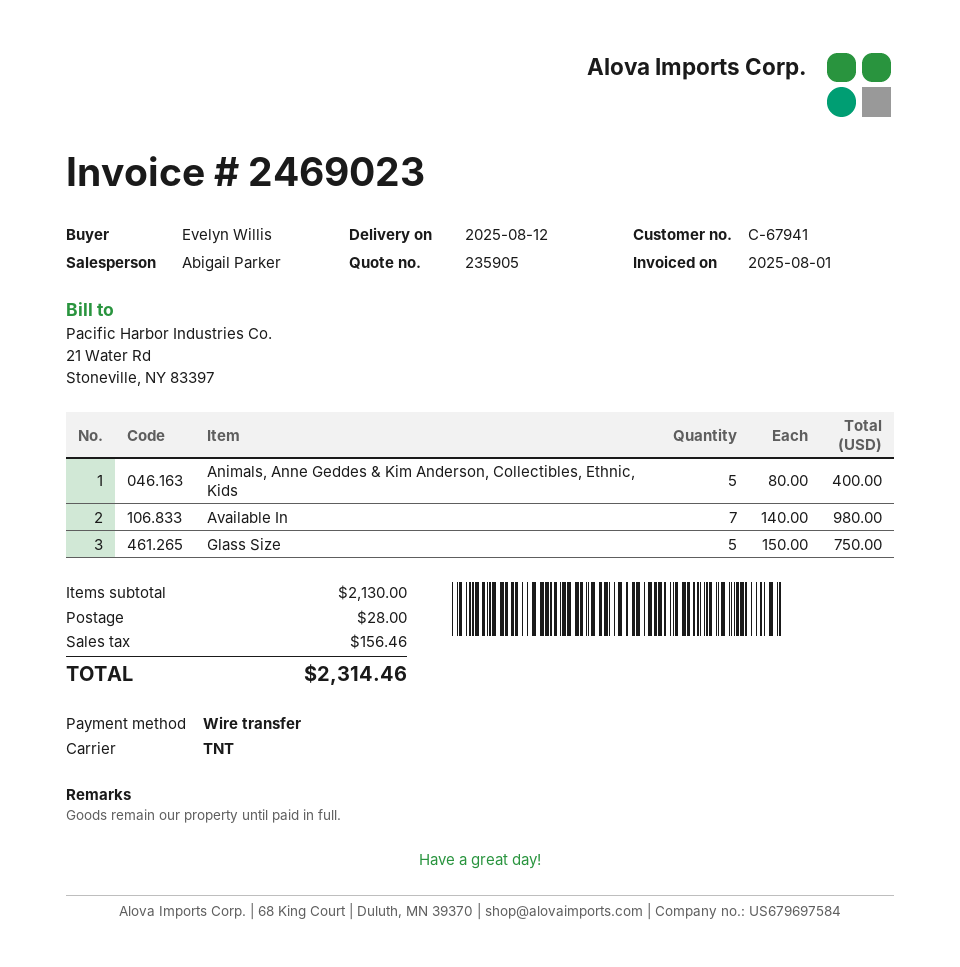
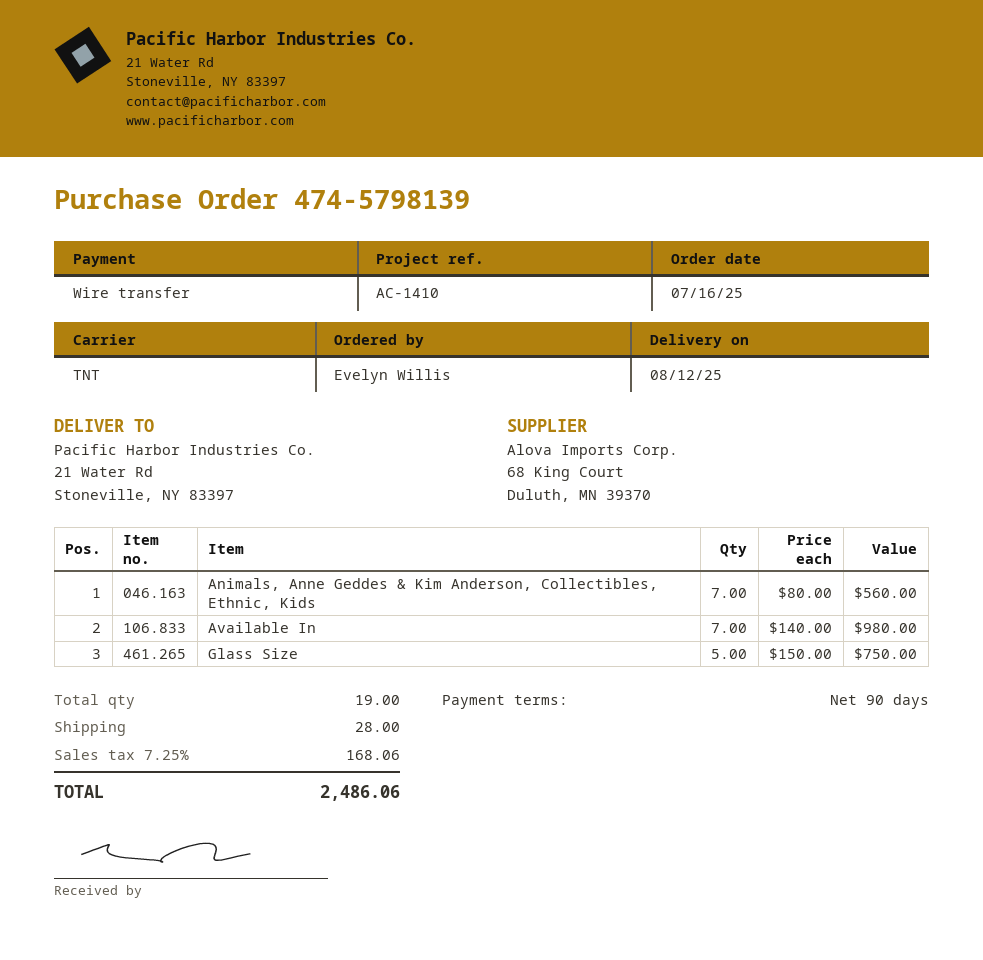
Animals, Anne Geddes & Kim Anderson, Collectibles, Ethnic, Kids: 5 x 80.00 = 400.00 -> 7 x 80.00 = 560.00
tax: 156.46 -> 168.06
total: 2314.46 -> 2486.06

